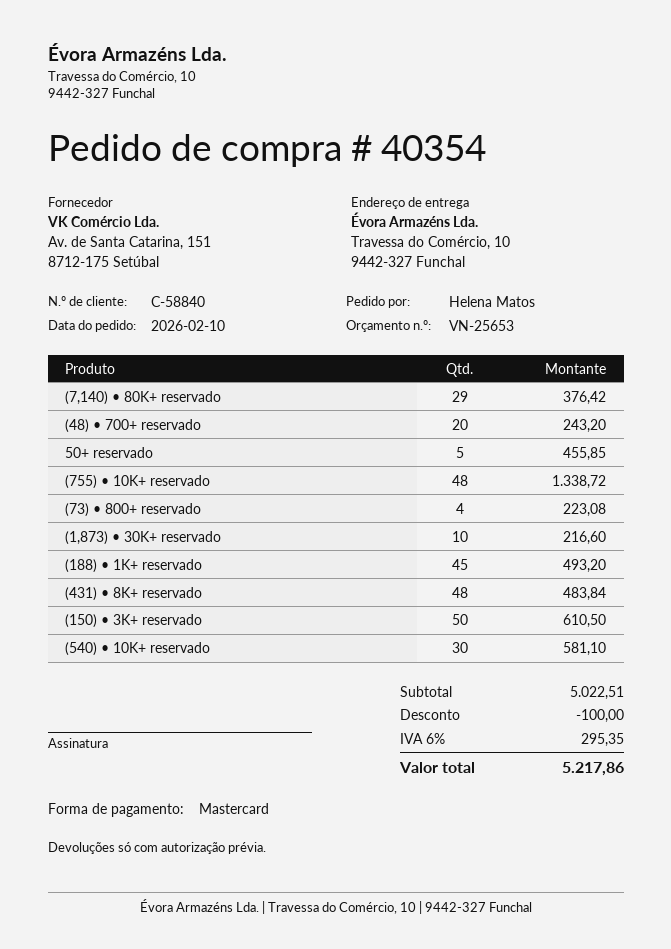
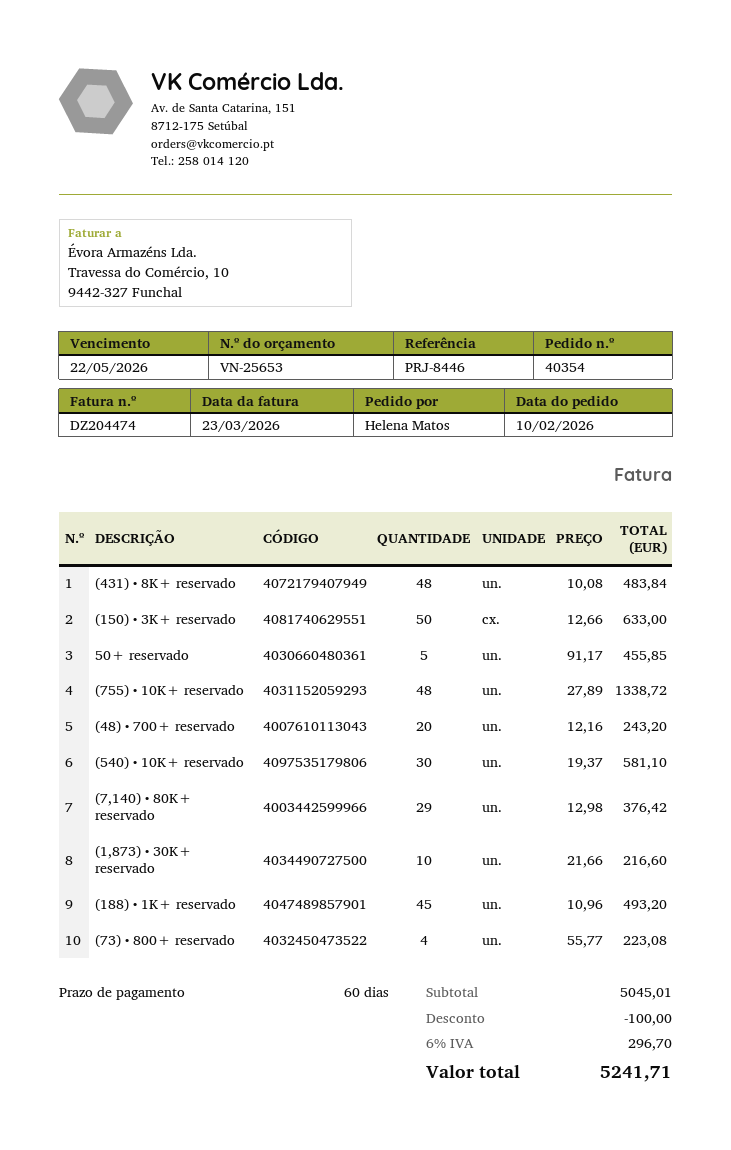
(150) • 3K+ reservado: 50 for 610.50 -> 50 for 633.00
subtotal: 5022.51 -> 5045.01
tax: 6% = 295.35 -> 6% = 296.70
total: 5217.86 -> 5241.71

